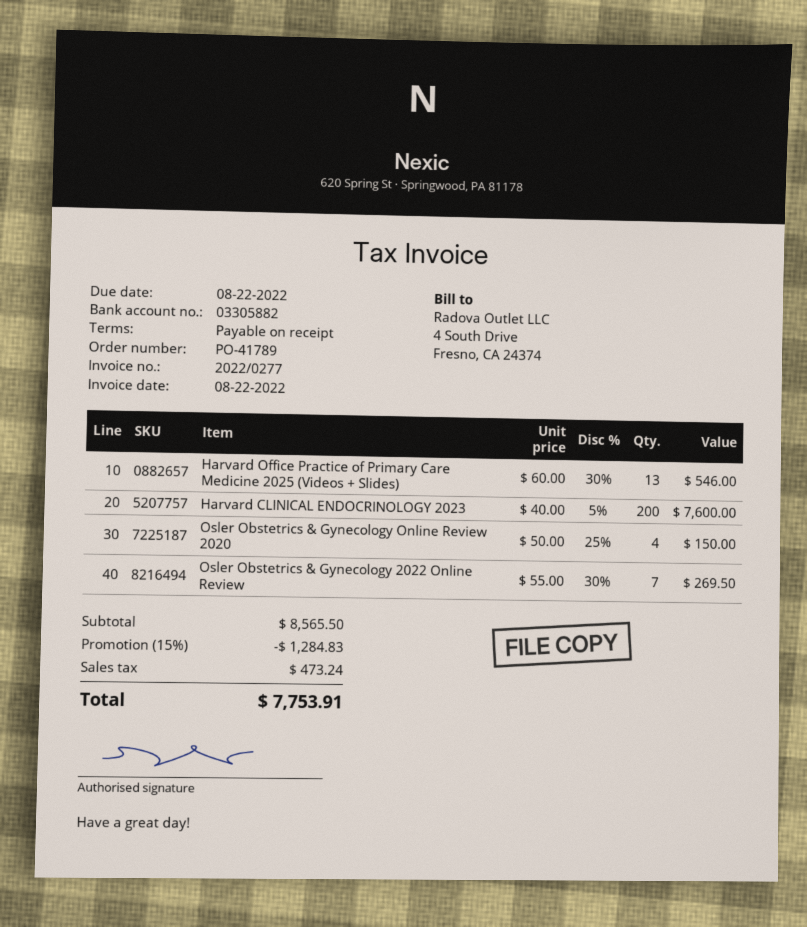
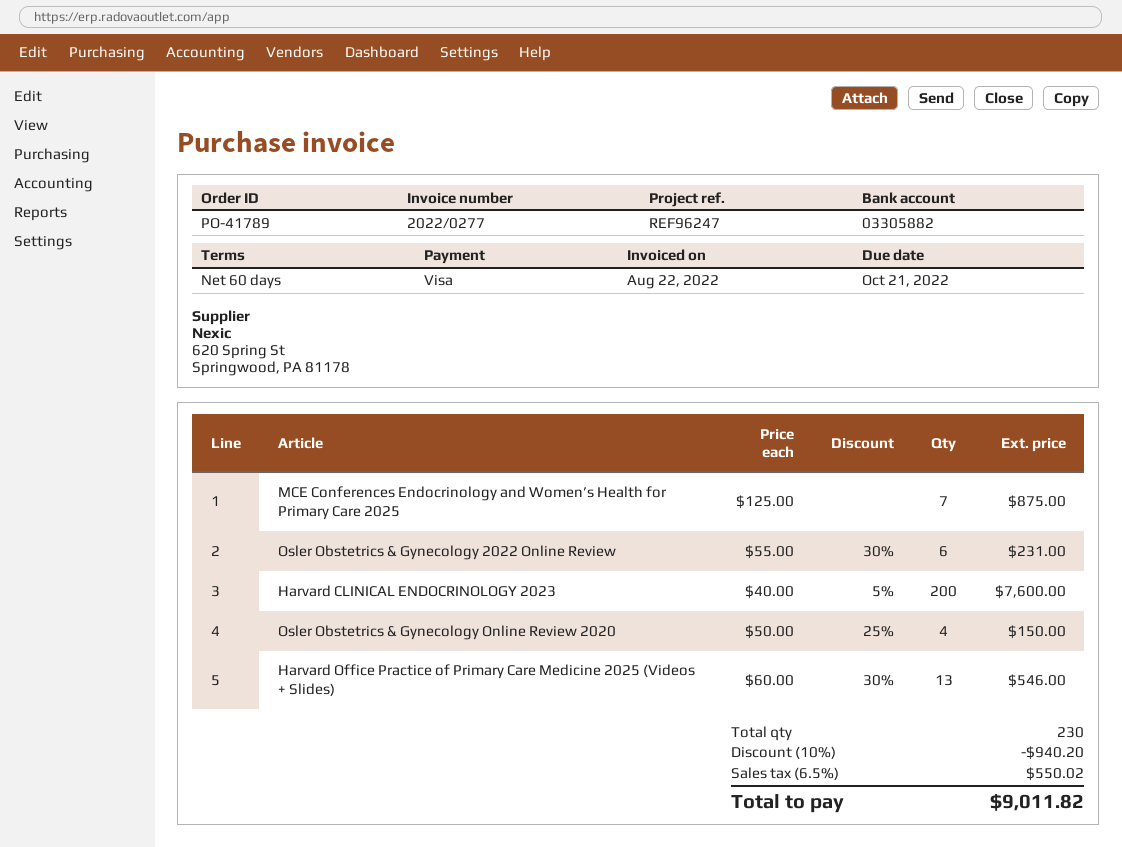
payment terms: on receipt -> 60 days
due date: 2022-08-22 -> 2022-10-21
Osler Obstetrics & Gynecology 2022 Online Review: 7 x 55.00 - 30% = 269.50 -> 6 x 55.00 - 30% = 231.00
MCE Conferences Endocrinology and Women’s Health for Primary Care 2025: none -> 7 x 125.00 = 875.00
discount: 15% = 1284.83 -> 10% = 940.20
tax: 473.24 -> 550.02
total: 7753.91 -> 9011.82

